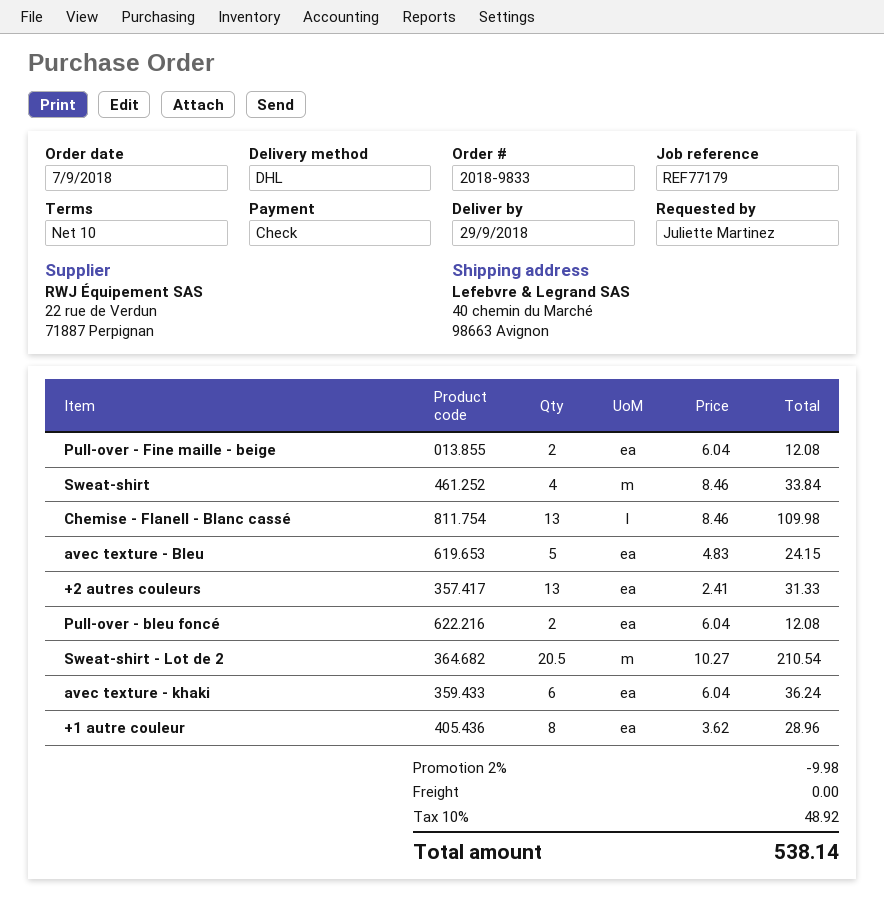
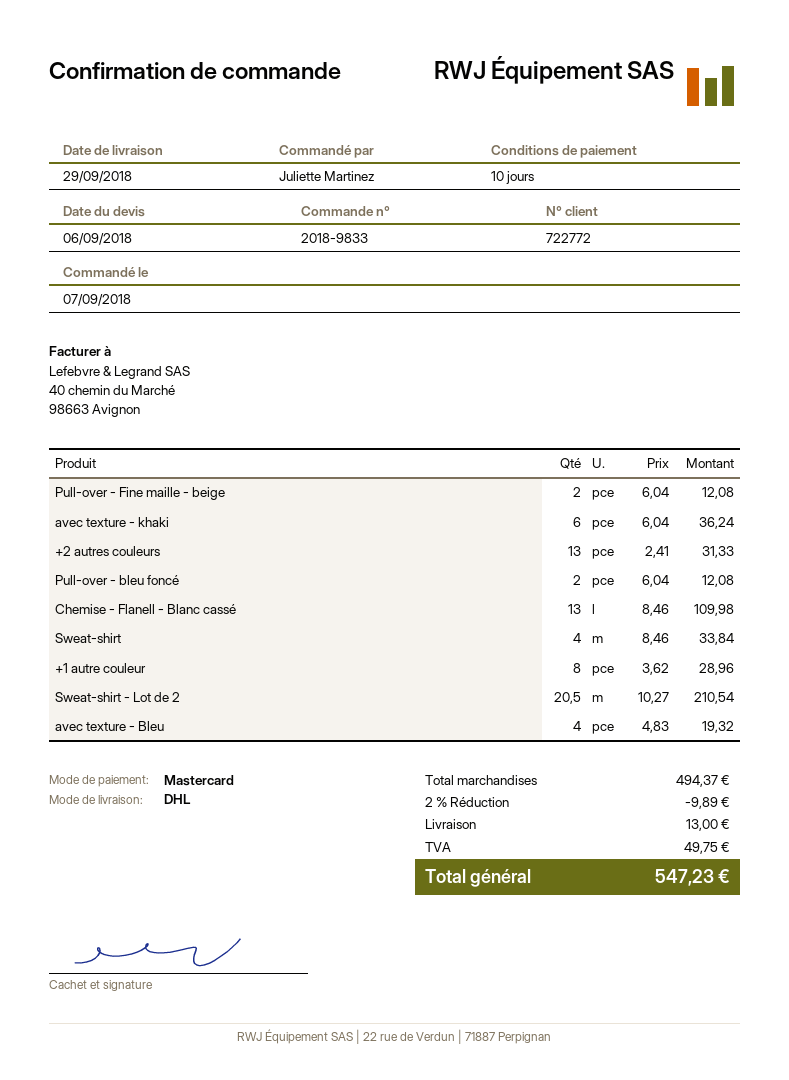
payment method: cheque -> Mastercard
avec texture - Bleu: 5 x 4.83 = 24.15 -> 4 x 4.83 = 19.32
discount: 2% = 9.98 -> 2% = 9.89
shipping: 0.00 -> 13.00
tax: 48.92 -> 49.75
total: 538.14 -> 547.23

